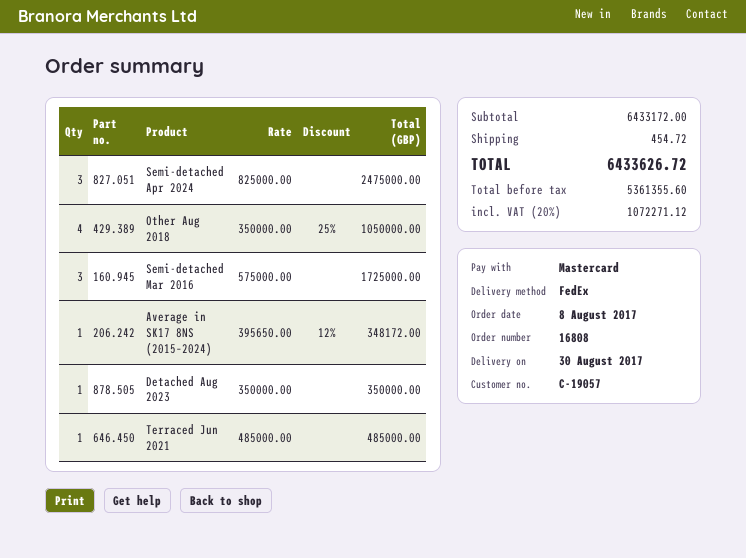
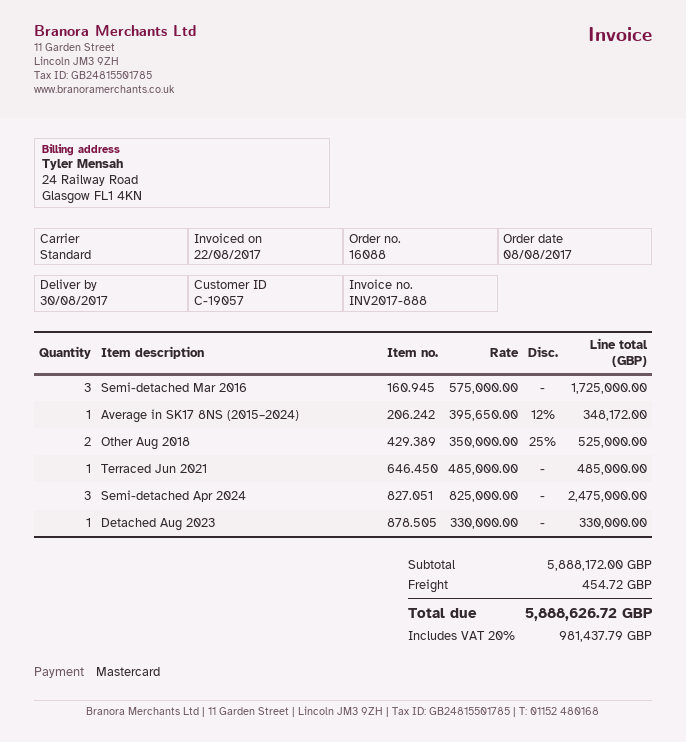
order number: 16808 -> 16088
shipping method: FedEx -> standard
Other Aug 2018: 4 x 350000.00 - 25% = 1050000.00 -> 2 x 350000.00 - 25% = 525000.00
Detached Aug 2023: 1 x 350000.00 = 350000.00 -> 1 x 330000.00 = 330000.00
subtotal: 6433172.00 -> 5888172.00
tax: 20% = 1072271.12 -> 20% = 981437.79
total: 6433626.72 -> 5888626.72

